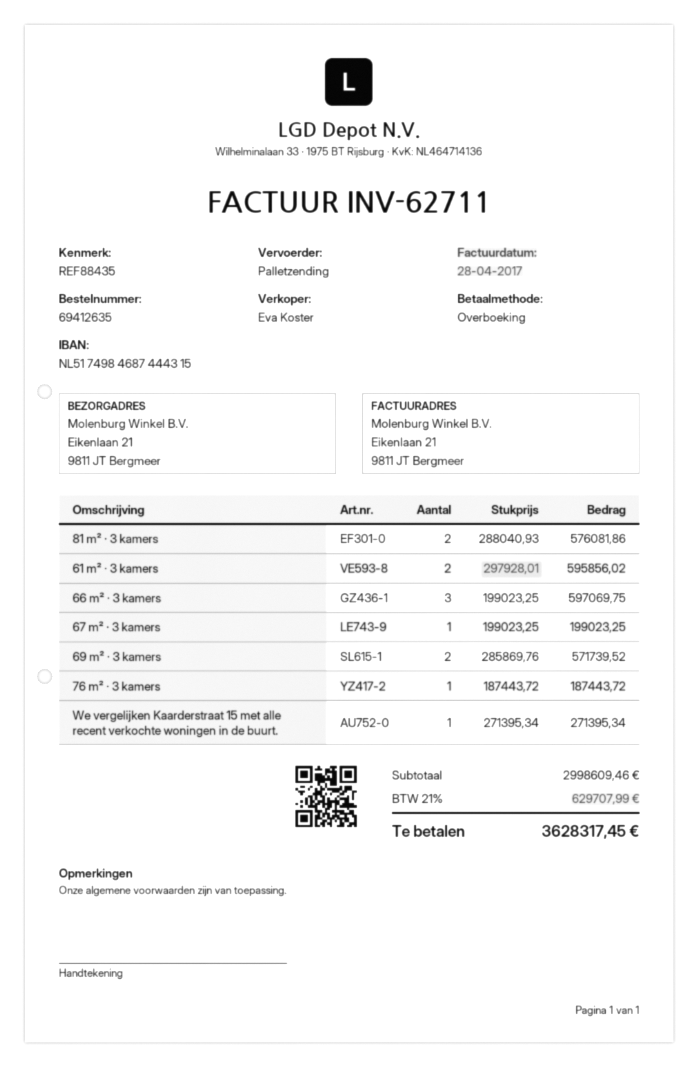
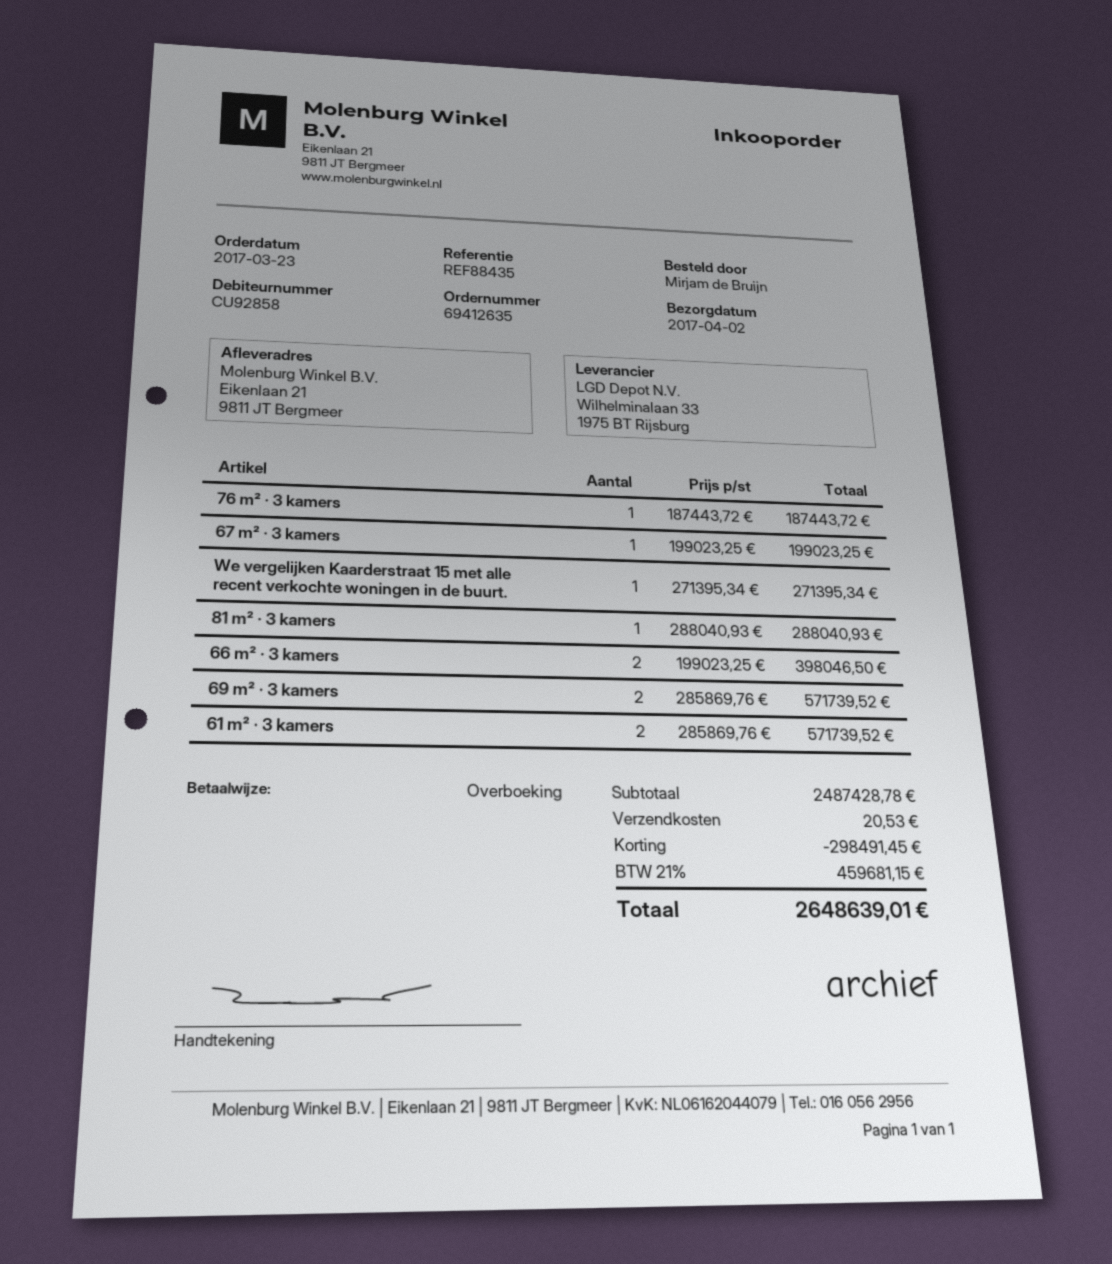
81 m² · 3 kamers: 2 x 288040.93 = 576081.86 -> 1 x 288040.93 = 288040.93
61 m² · 3 kamers: 2 x 297928.01 = 595856.02 -> 2 x 285869.76 = 571739.52
66 m² · 3 kamers: 3 x 199023.25 = 597069.75 -> 2 x 199023.25 = 398046.50
subtotal: 2998609.46 -> 2487428.78
discount: none -> 298491.45
shipping: none -> 20.53
tax: 21% = 629707.99 -> 21% = 459681.15
total: 3628317.45 -> 2648639.01

